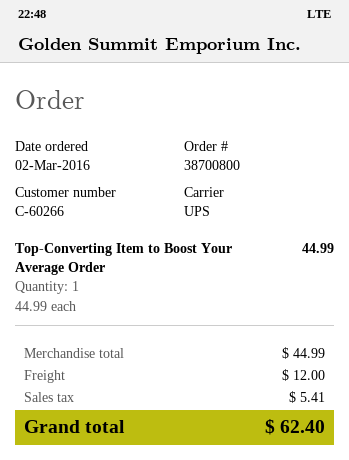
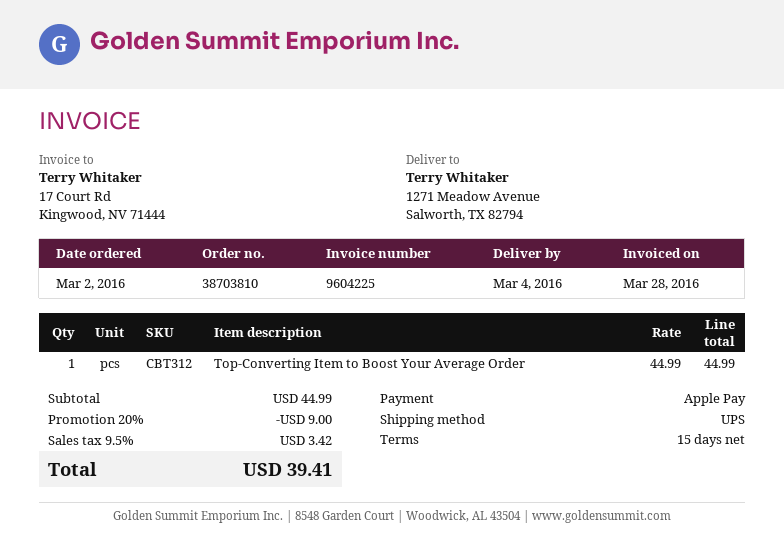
order number: 38700800 -> 38703810
discount: none -> 20% = 9.00
shipping: 12.00 -> none
tax: 5.41 -> 3.42
total: 62.40 -> 39.41

